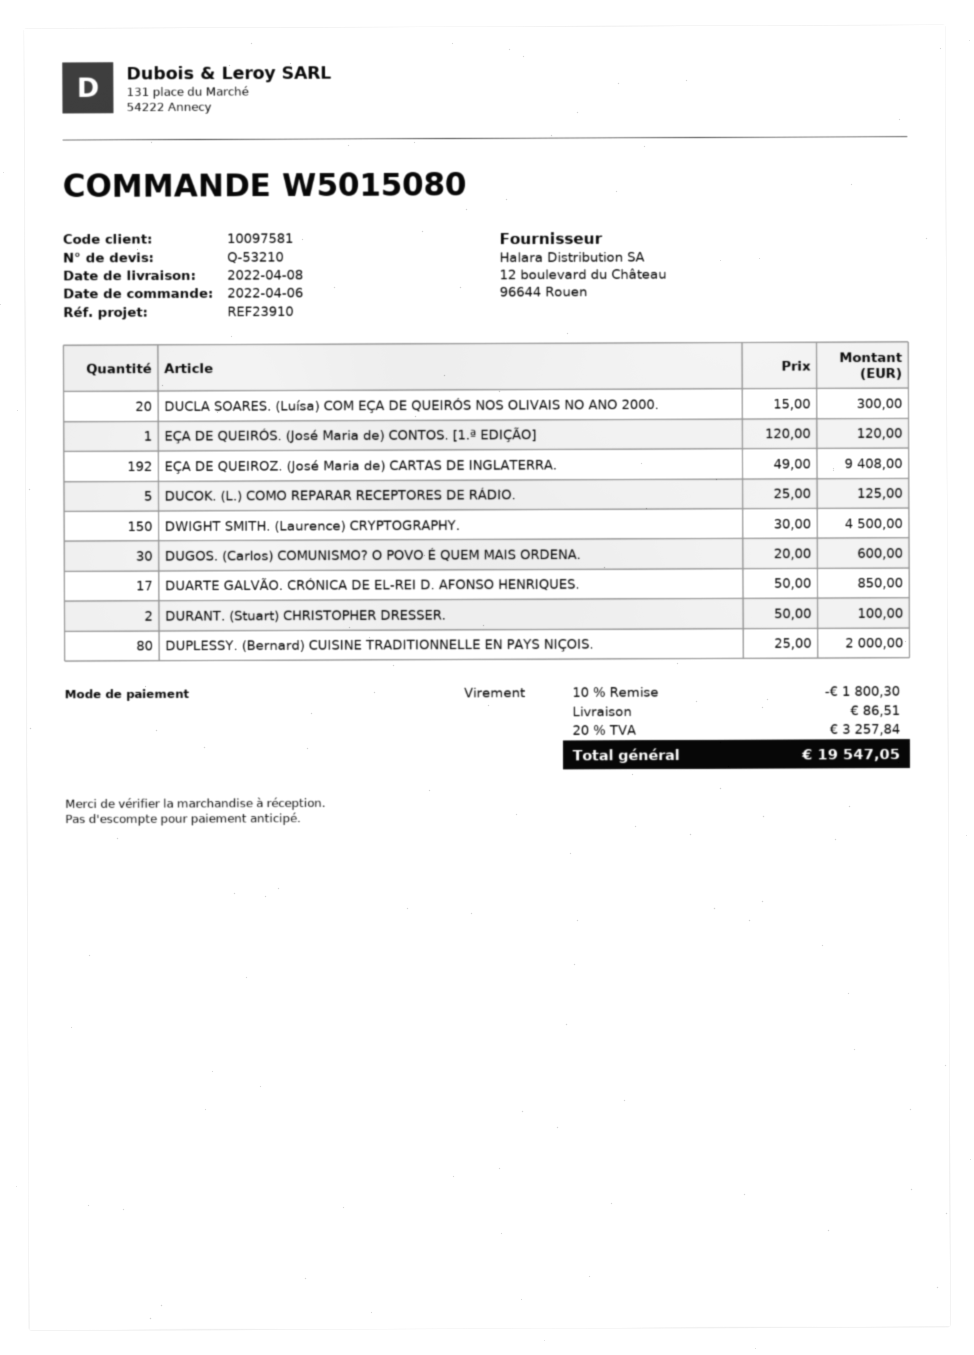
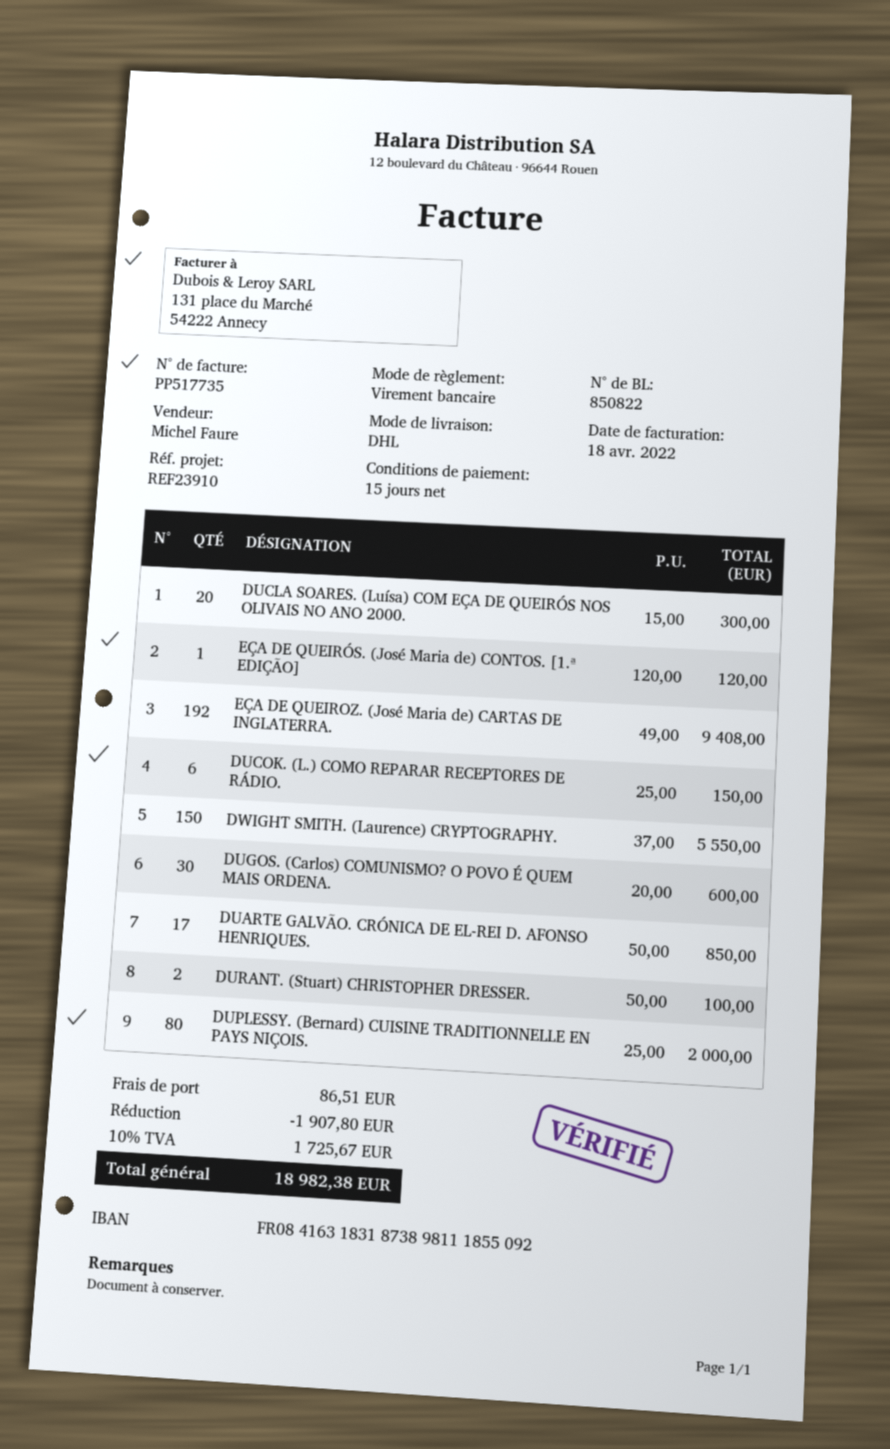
DUCOK. (L.) COMO REPARAR RECEPTORES DE RÁDIO.: 5 x 25.00 = 125.00 -> 6 x 25.00 = 150.00
DWIGHT SMITH. (Laurence) CRYPTOGRAPHY.: 150 x 30.00 = 4500.00 -> 150 x 37.00 = 5550.00
discount: 1800.30 -> 1907.80
tax: 20% = 3257.84 -> 10% = 1725.67
total: 19547.05 -> 18982.38

